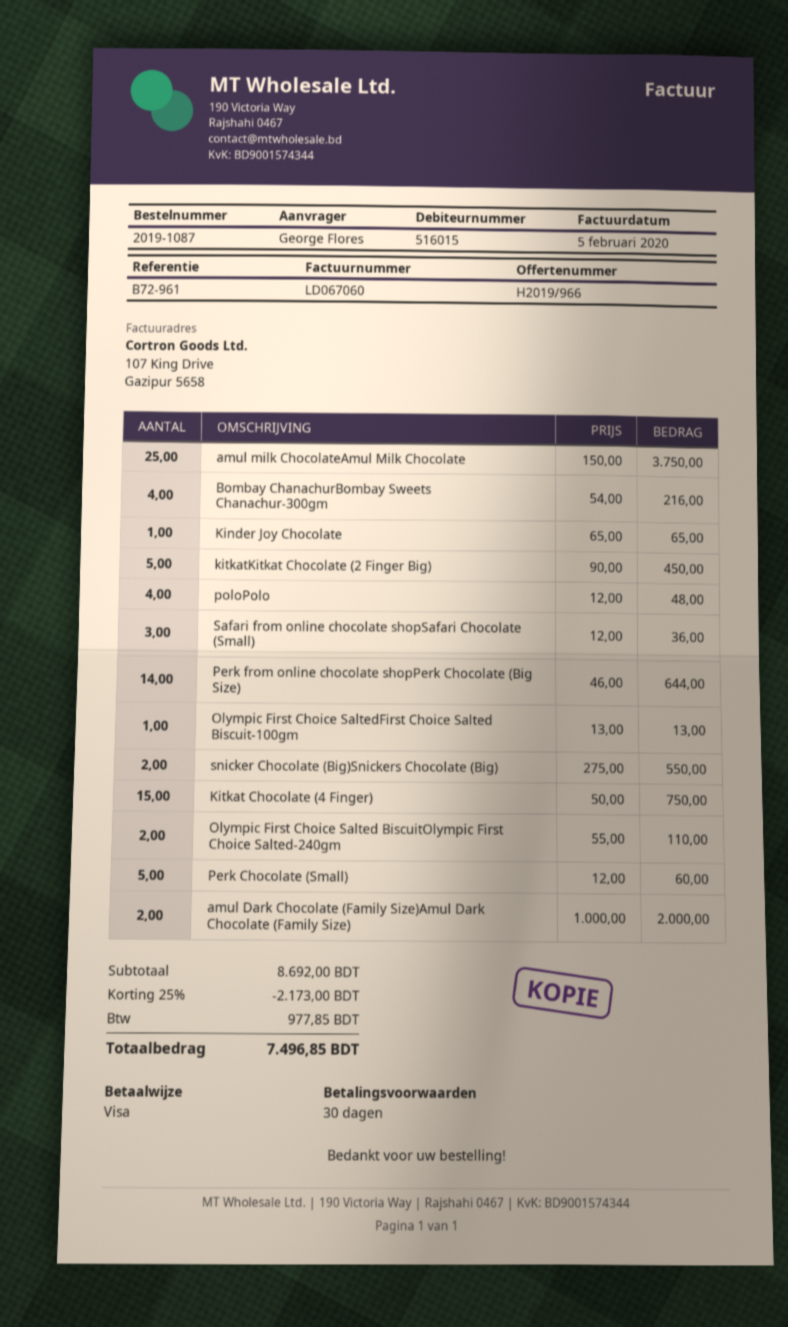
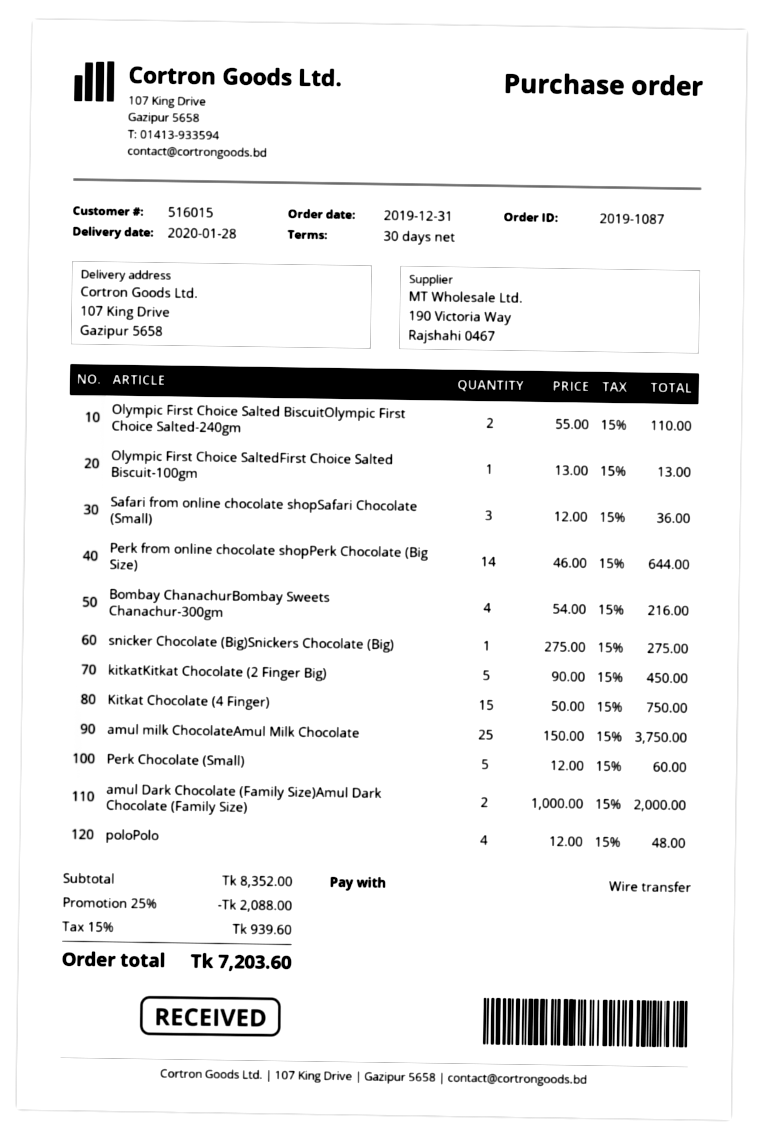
payment method: Visa -> bank transfer
Kinder Joy Chocolate: 1 x 65.00 = 65.00 -> none
snicker Chocolate (Big)Snickers Chocolate (Big): 2 x 275.00 = 550.00 -> 1 x 275.00 = 275.00
subtotal: 8692.00 -> 8352.00
discount: 25% = 2173.00 -> 25% = 2088.00
tax: 977.85 -> 939.60
total: 7496.85 -> 7203.60

